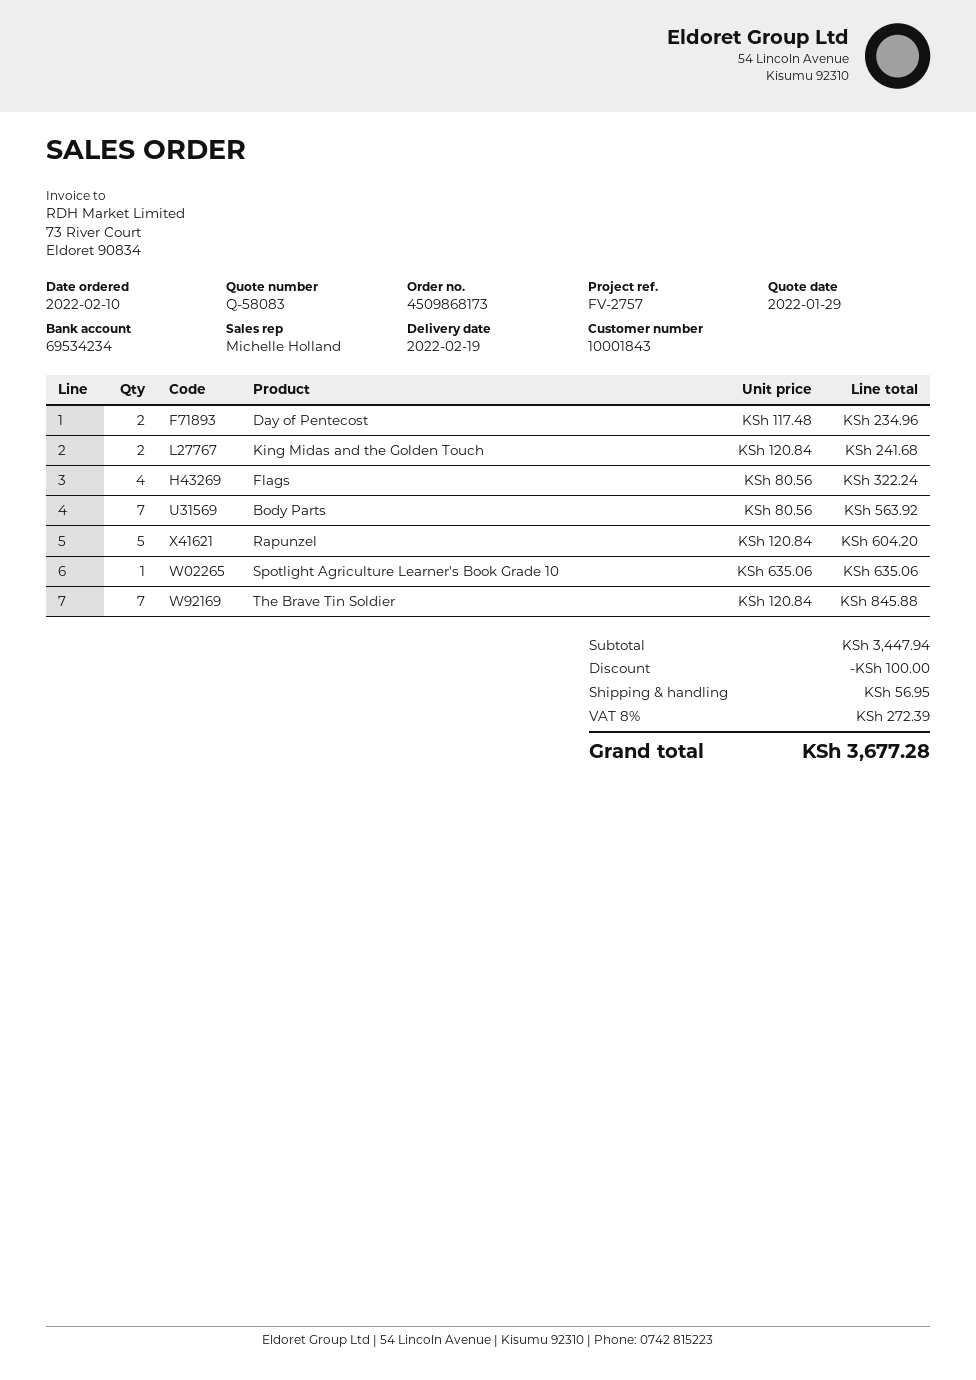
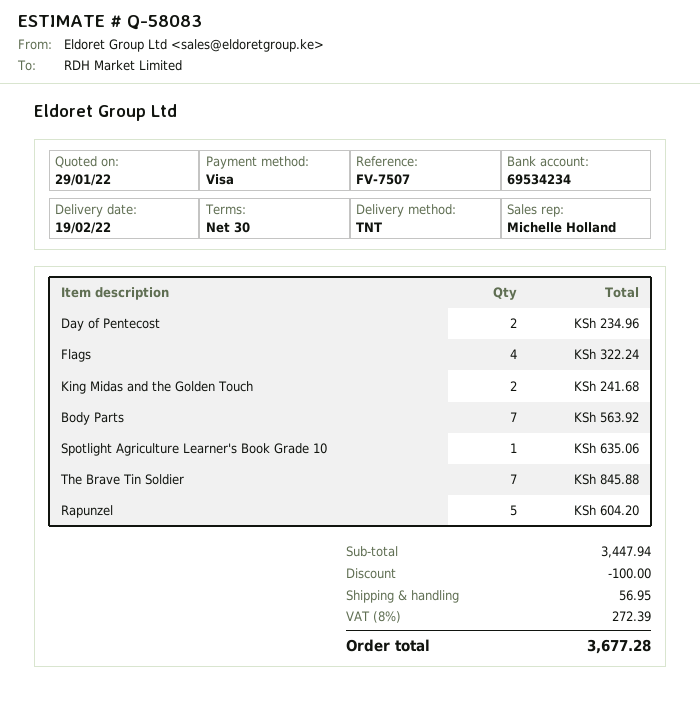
reference: FV-2757 -> FV-7507

